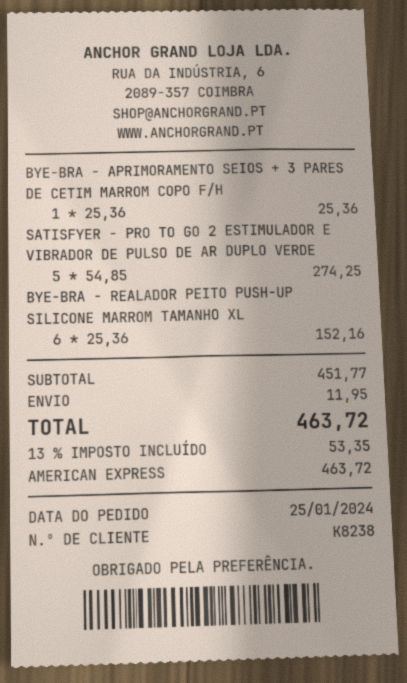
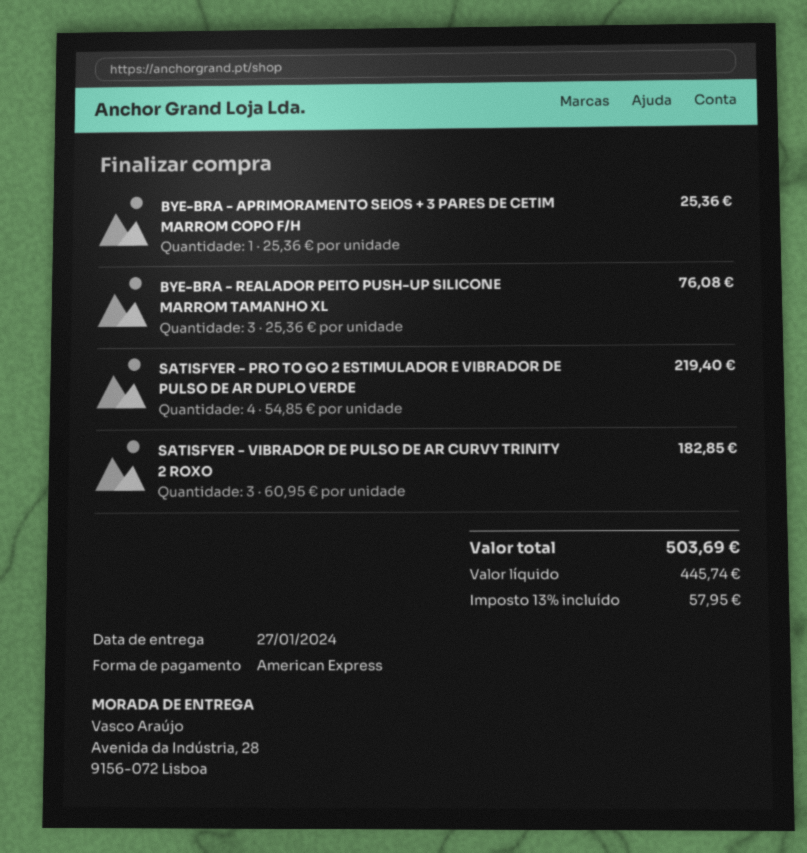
SATISFYER - PRO TO GO 2 ESTIMULADOR E VIBRADOR DE PULSO DE AR DUPLO VERDE: 5 x 54.85 = 274.25 -> 4 x 54.85 = 219.40
BYE-BRA - REALADOR PEITO PUSH-UP SILICONE MARROM TAMANHO XL: 6 x 25.36 = 152.16 -> 3 x 25.36 = 76.08
SATISFYER - VIBRADOR DE PULSO DE AR CURVY TRINITY 2 ROXO: none -> 3 x 60.95 = 182.85
shipping: 11.95 -> none
tax: 13% = 53.35 -> 13% = 57.95
total: 463.72 -> 503.69

